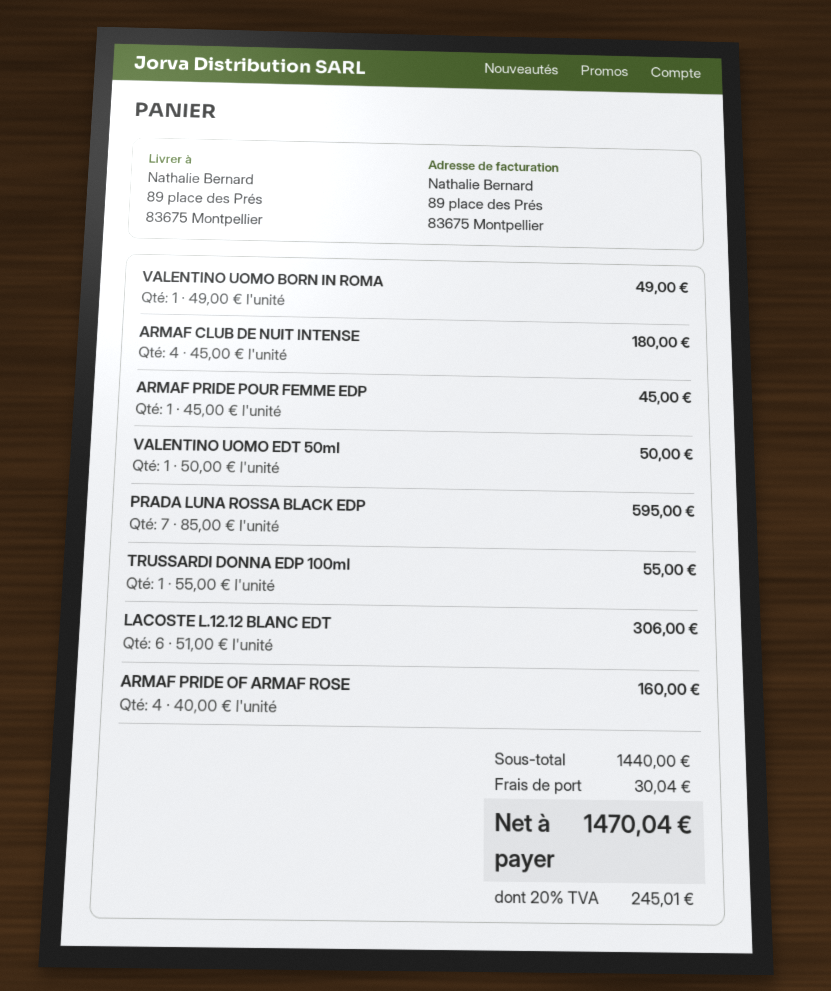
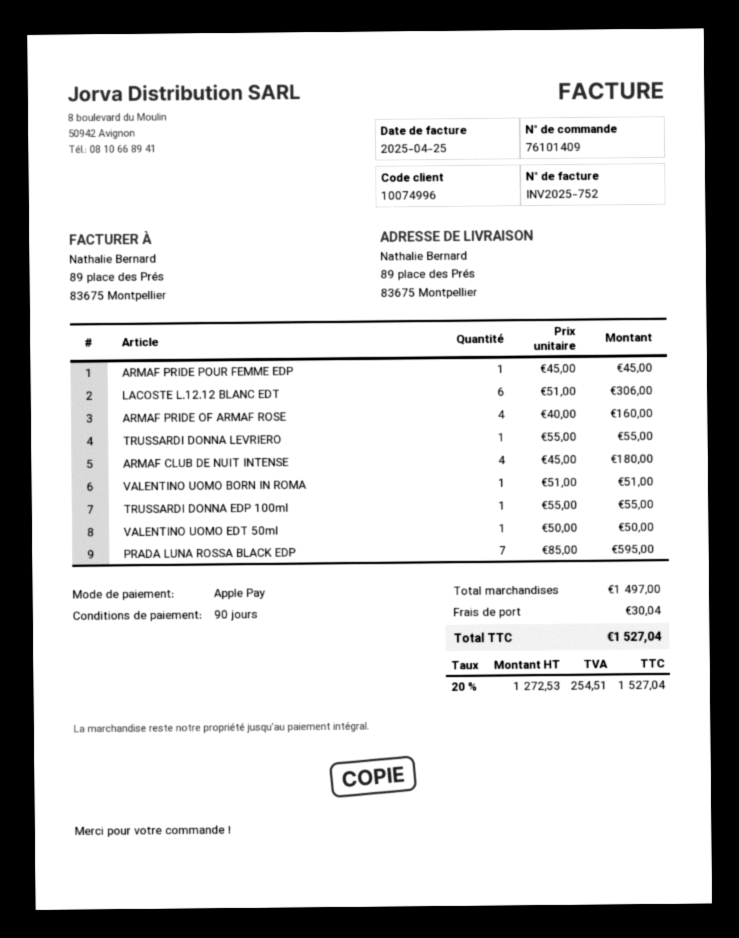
VALENTINO UOMO BORN IN ROMA: 1 x 49.00 = 49.00 -> 1 x 51.00 = 51.00
TRUSSARDI DONNA LEVRIERO: none -> 1 x 55.00 = 55.00
subtotal: 1440.00 -> 1497.00
tax: 20% = 245.01 -> 20% = 254.51
total: 1470.04 -> 1527.04

